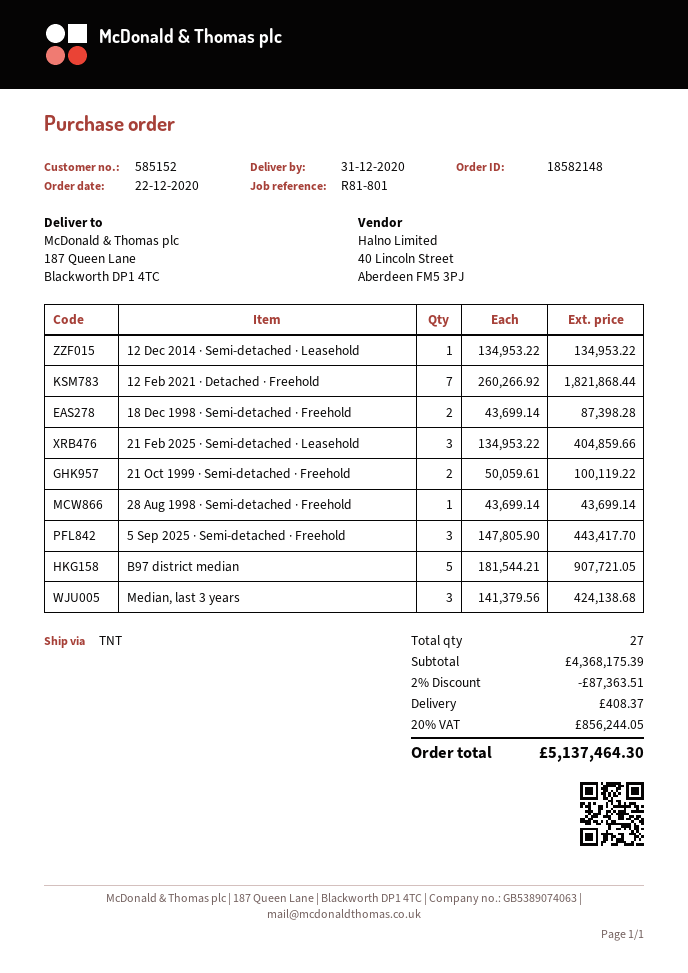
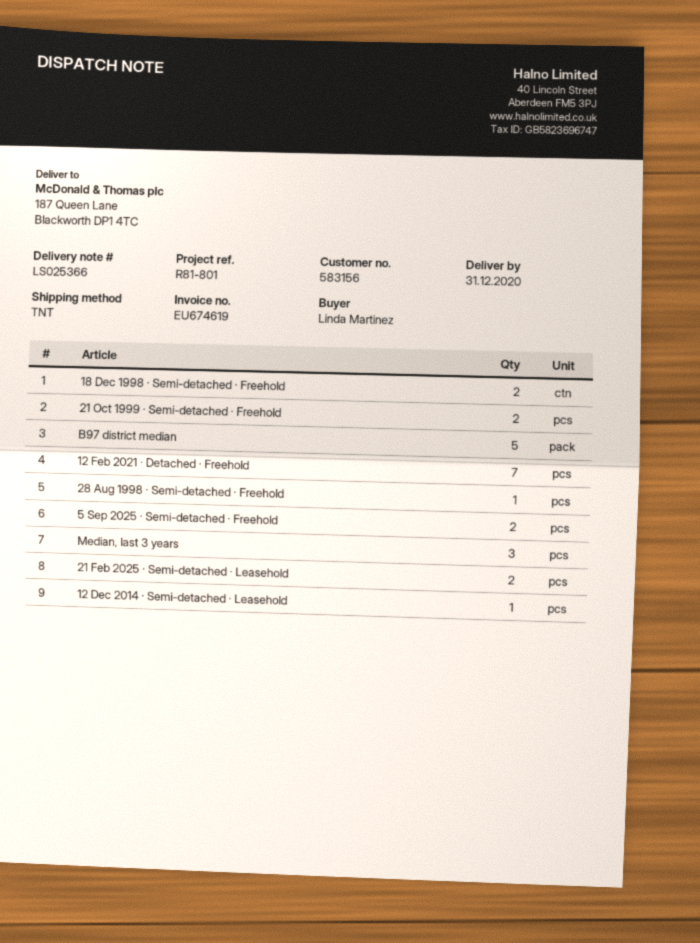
customer number: 585152 -> 583156
21 Feb 2025 · Semi-detached · Leasehold: 3 -> 2
5 Sep 2025 · Semi-detached · Freehold: 3 -> 2

